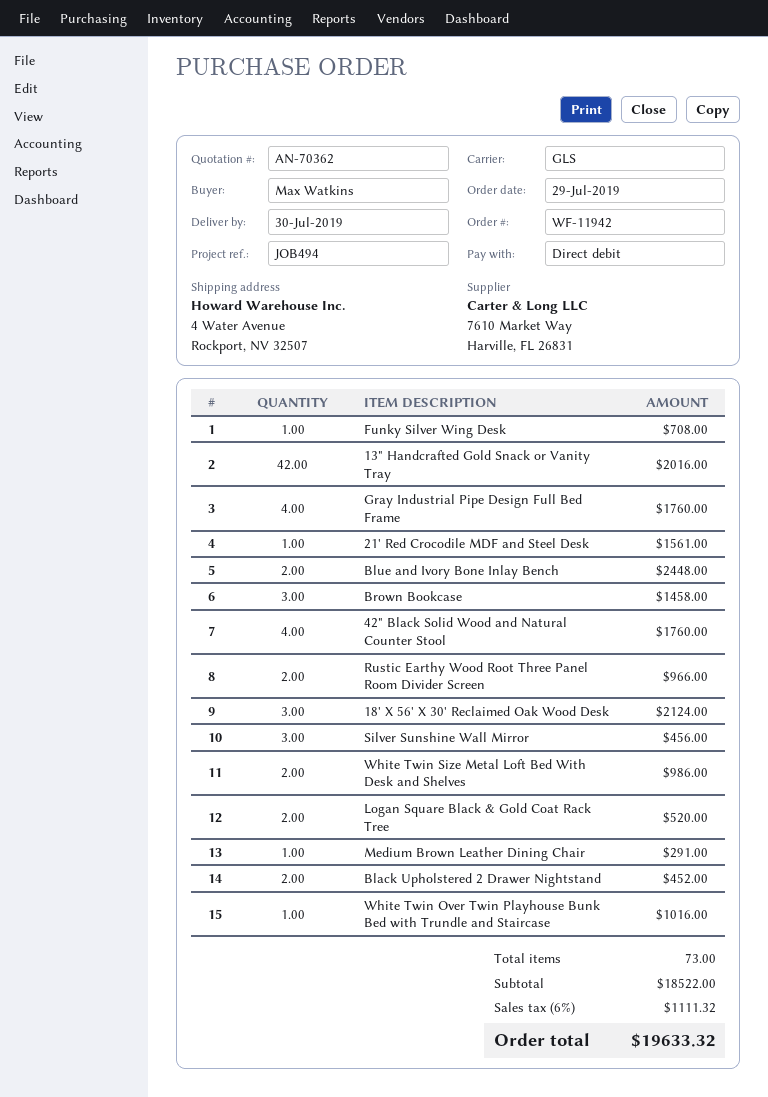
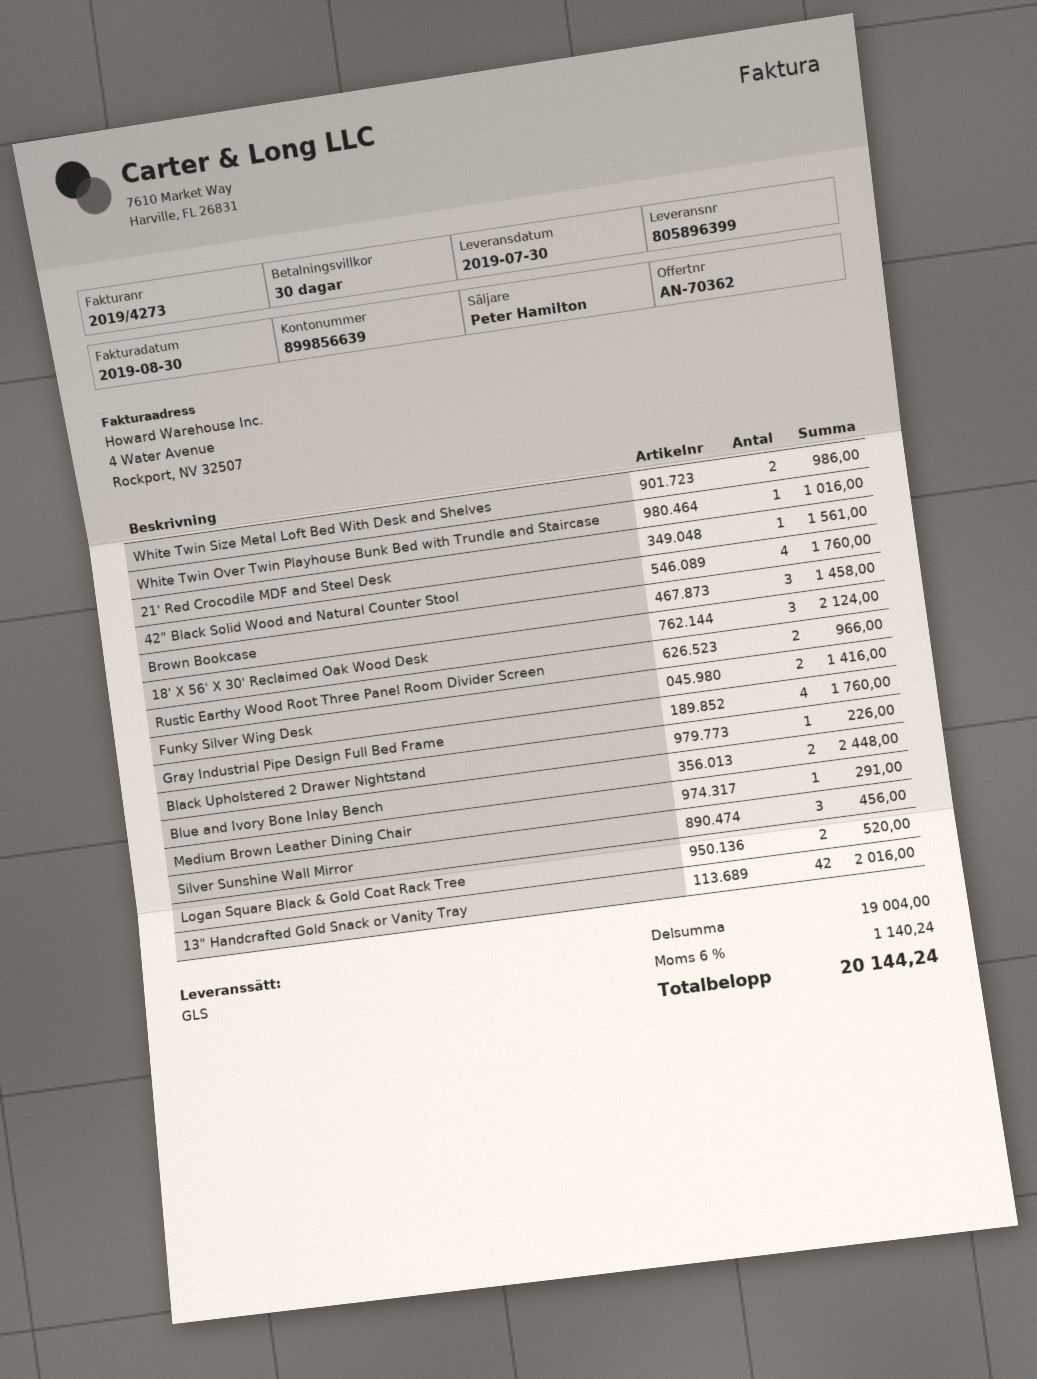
Funky Silver Wing Desk: 1 for 708.00 -> 2 for 1416.00
Black Upholstered 2 Drawer Nightstand: 2 for 452.00 -> 1 for 226.00
subtotal: 18522.00 -> 19004.00
tax: 6% = 1111.32 -> 6% = 1140.24
total: 19633.32 -> 20144.24

